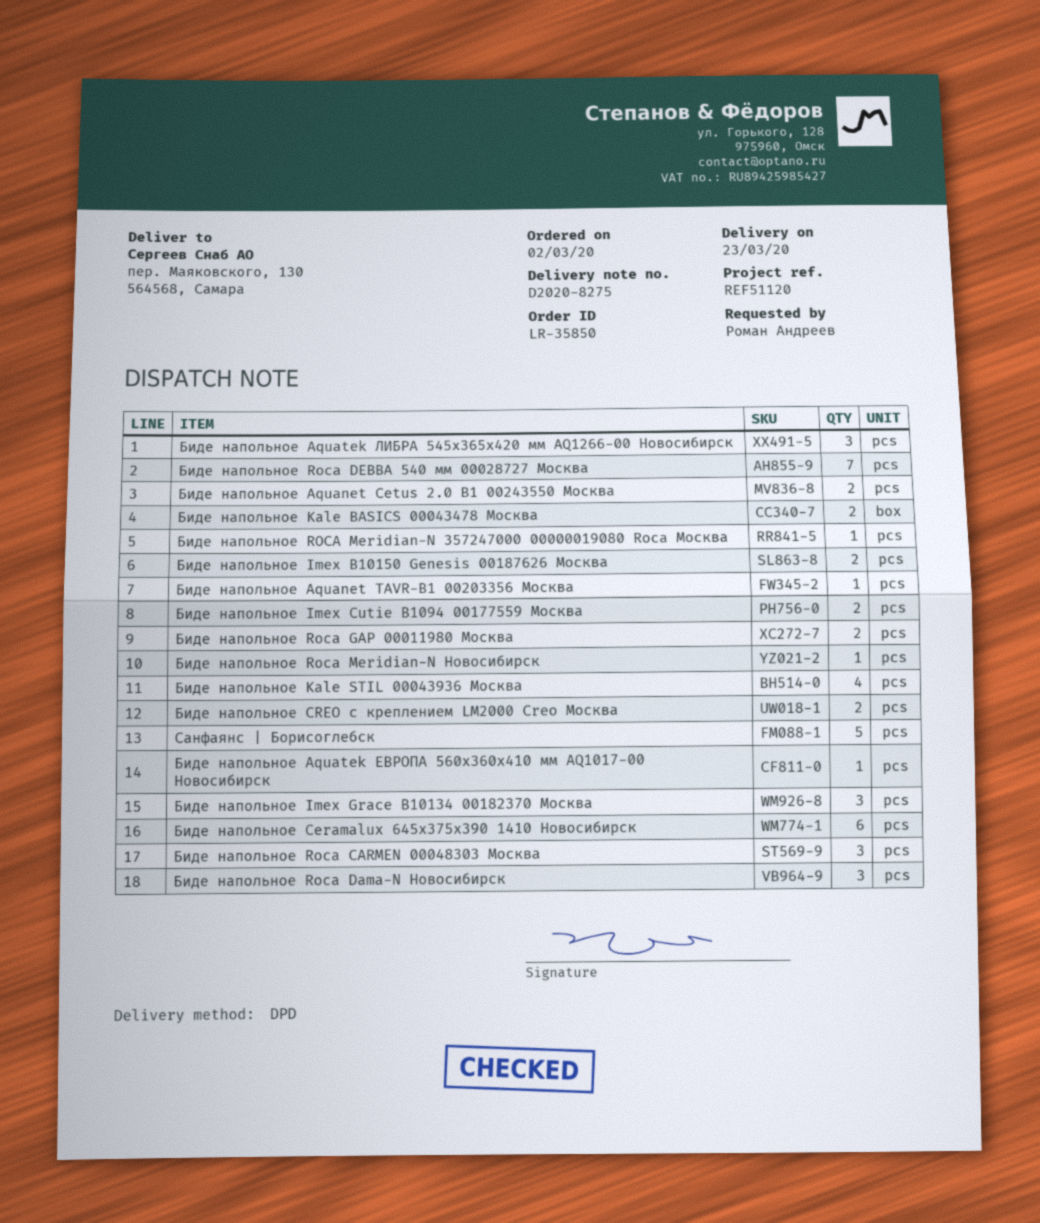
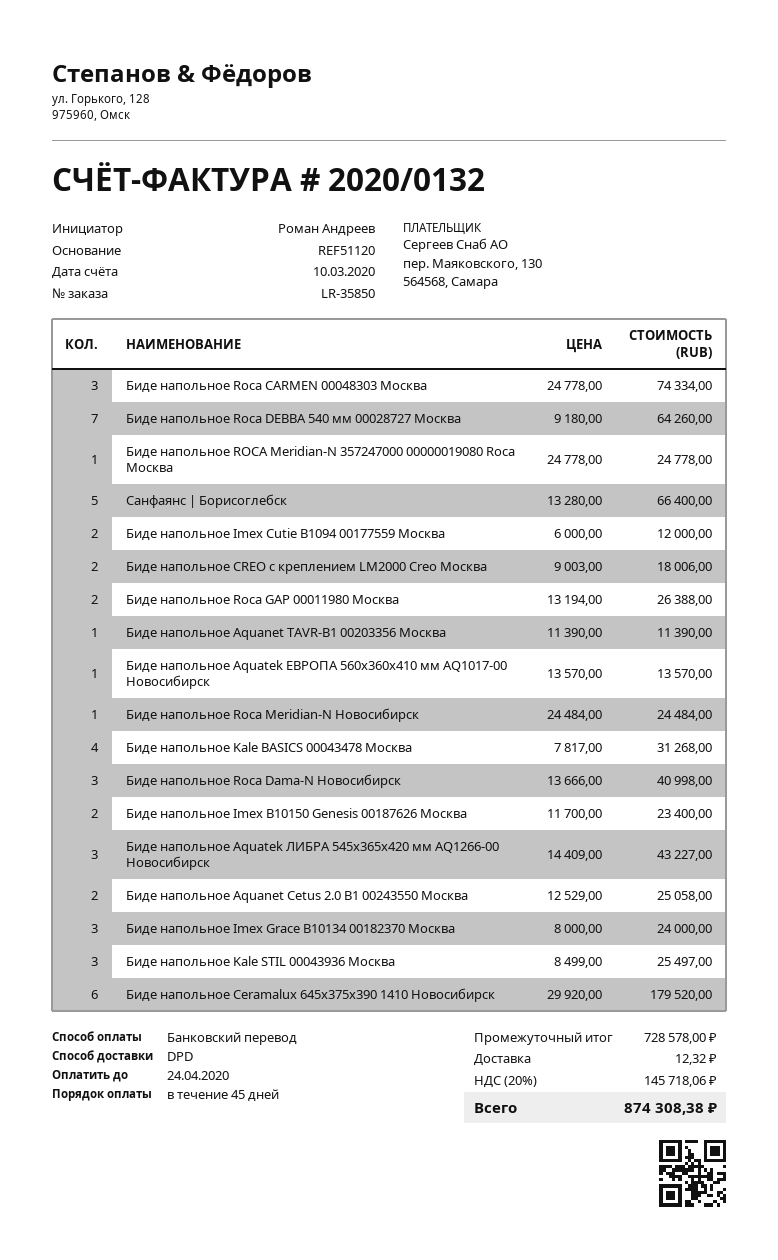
Биде напольное Kale BASICS 00043478 Москва: 2 -> 4
Биде напольное Kale STIL 00043936 Москва: 4 -> 3

